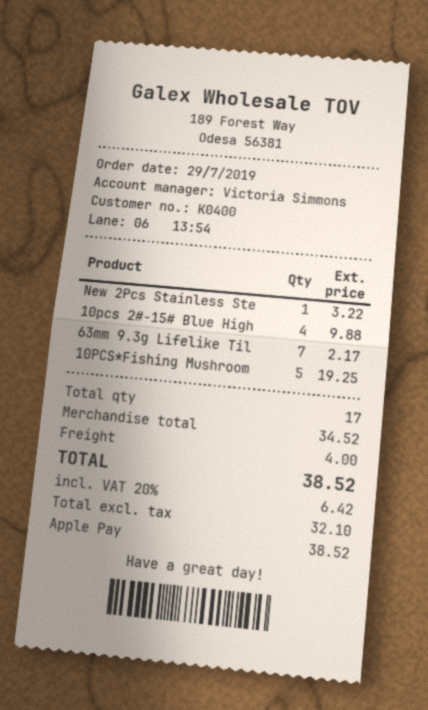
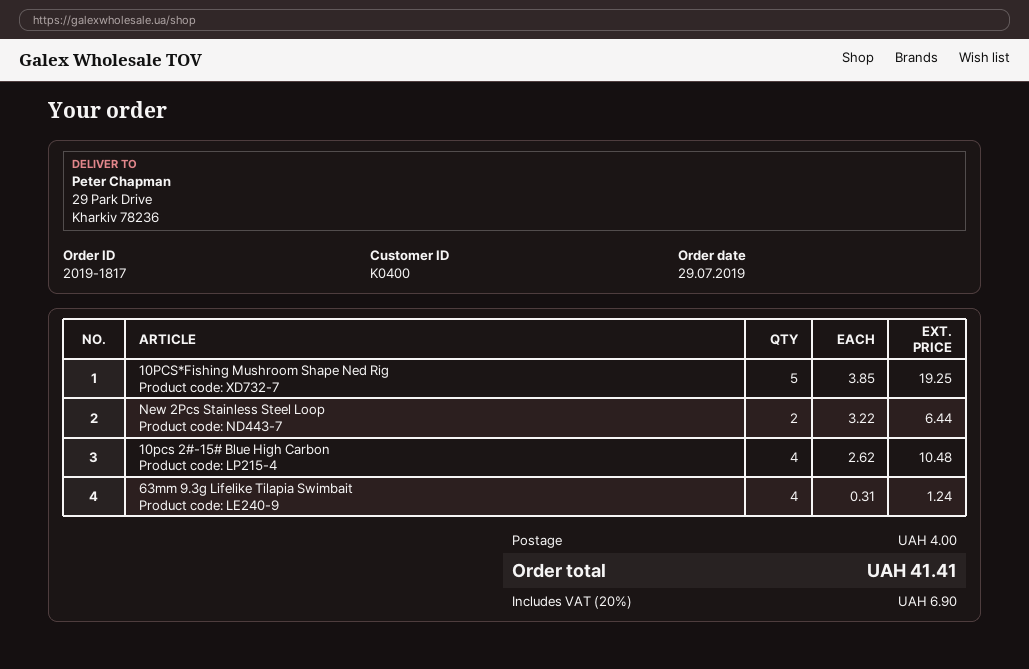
New 2Pcs Stainless Ste: 1 for 3.22 -> 2 for 6.44
10pcs 2#-15# Blue High: 4 for 9.88 -> 4 for 10.48
63mm 9.3g Lifelike Til: 7 for 2.17 -> 4 for 1.24
tax: 20% = 6.42 -> 20% = 6.90
total: 38.52 -> 41.41

